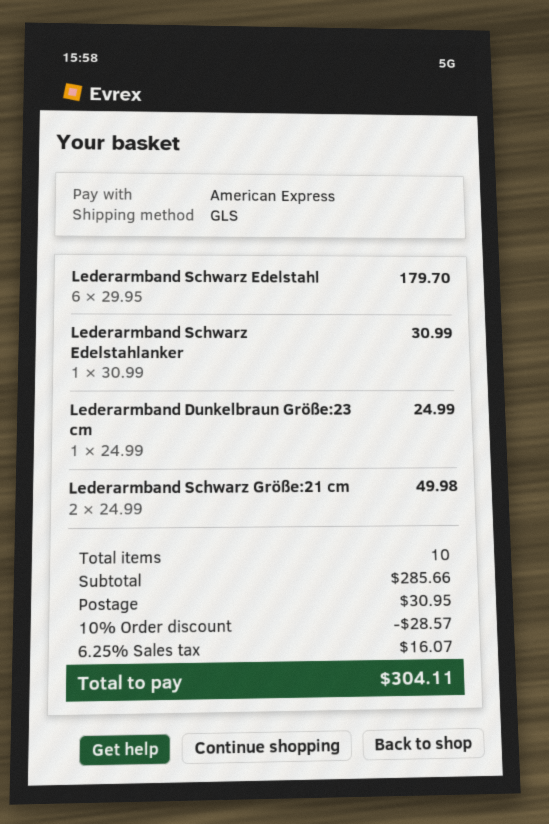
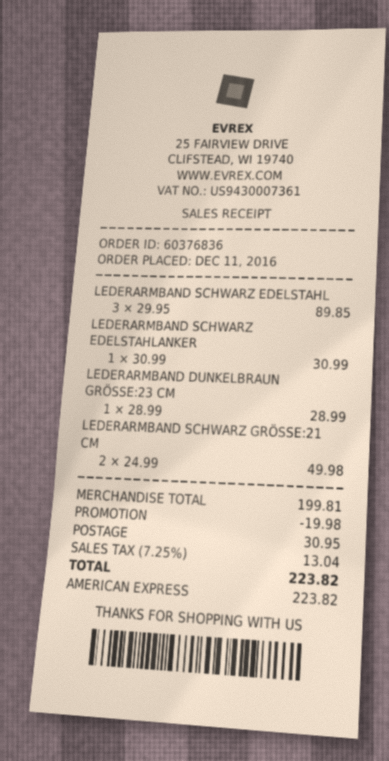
Lederarmband Schwarz Edelstahl: 6 x 29.95 = 179.70 -> 3 x 29.95 = 89.85
Lederarmband Dunkelbraun Größe:23 cm: 1 x 24.99 = 24.99 -> 1 x 28.99 = 28.99
subtotal: 285.66 -> 199.81
discount: 28.57 -> 19.98
tax: 6.25% = 16.07 -> 7.25% = 13.04
total: 304.11 -> 223.82

